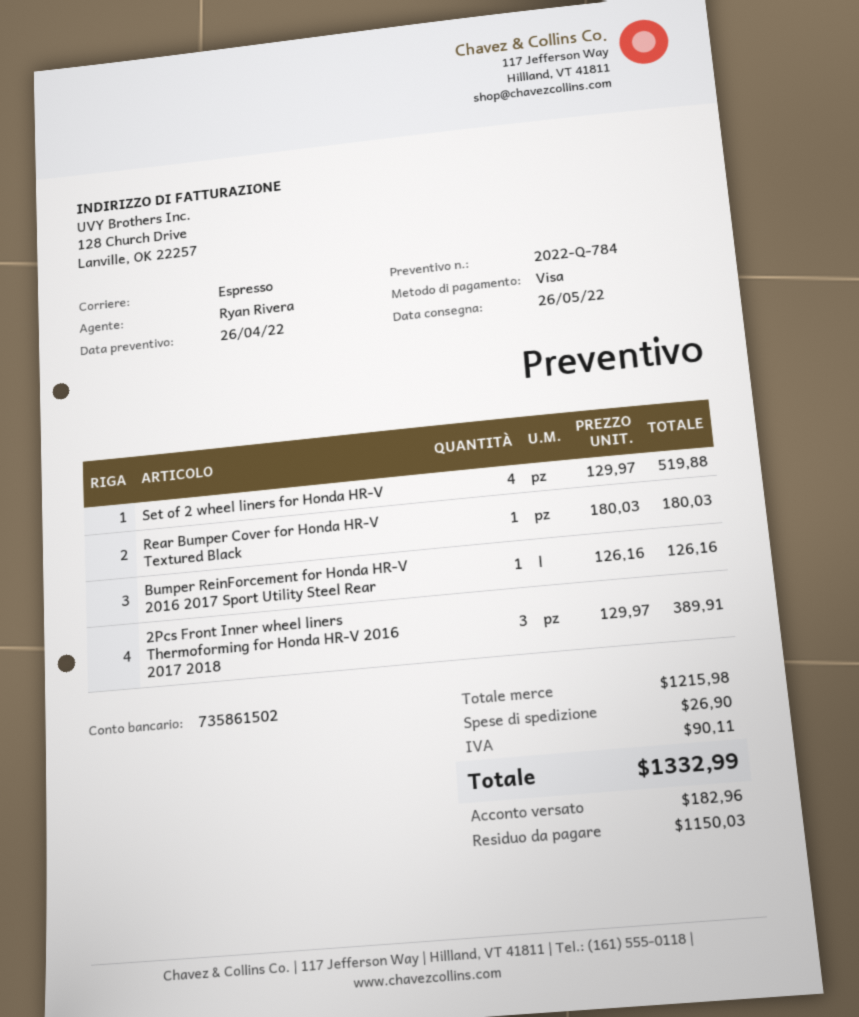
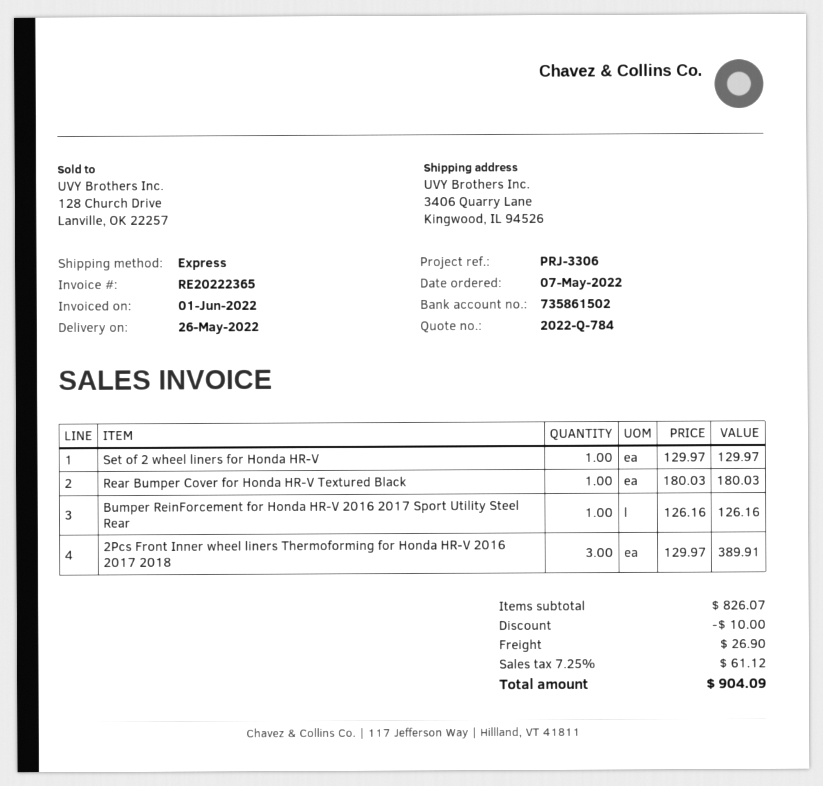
Set of 2 wheel liners for Honda HR-V: 4 x 129.97 = 519.88 -> 1 x 129.97 = 129.97
subtotal: 1215.98 -> 826.07
discount: none -> 10.00
tax: 90.11 -> 61.12
total: 1332.99 -> 904.09

